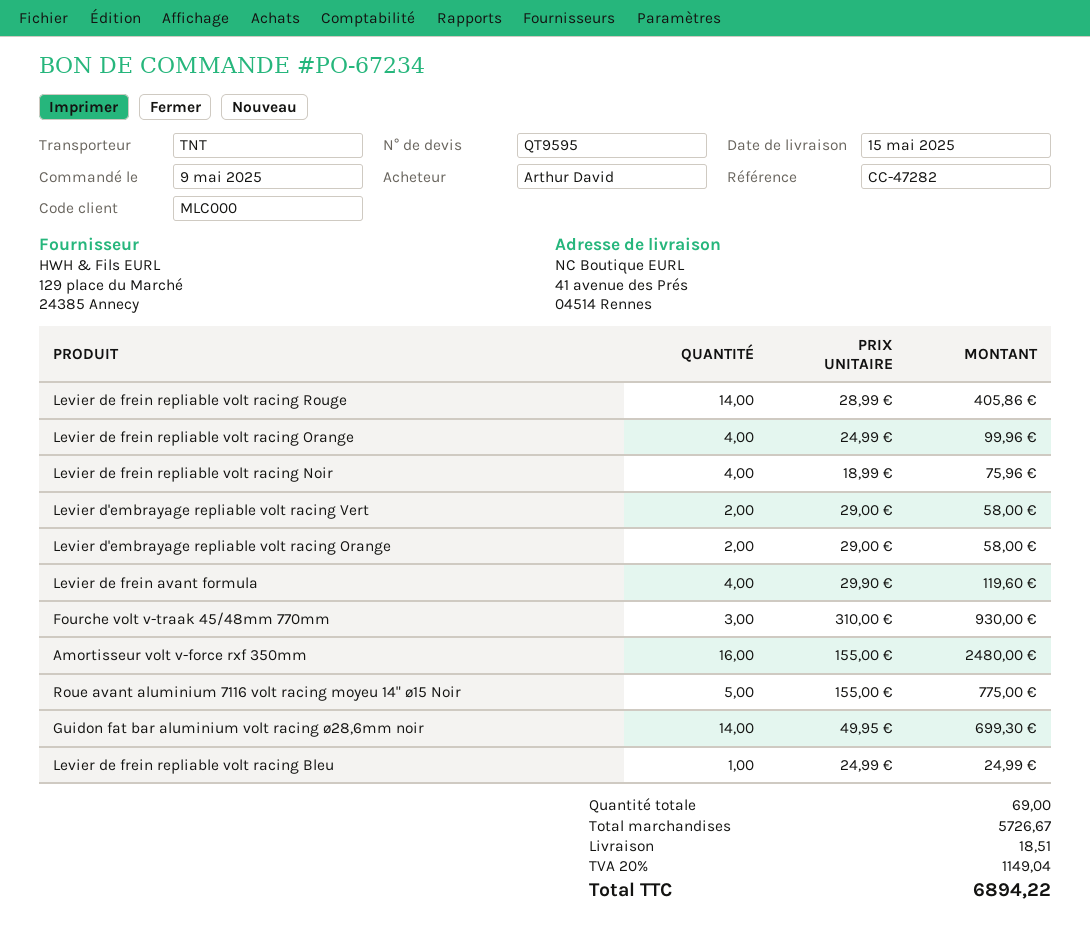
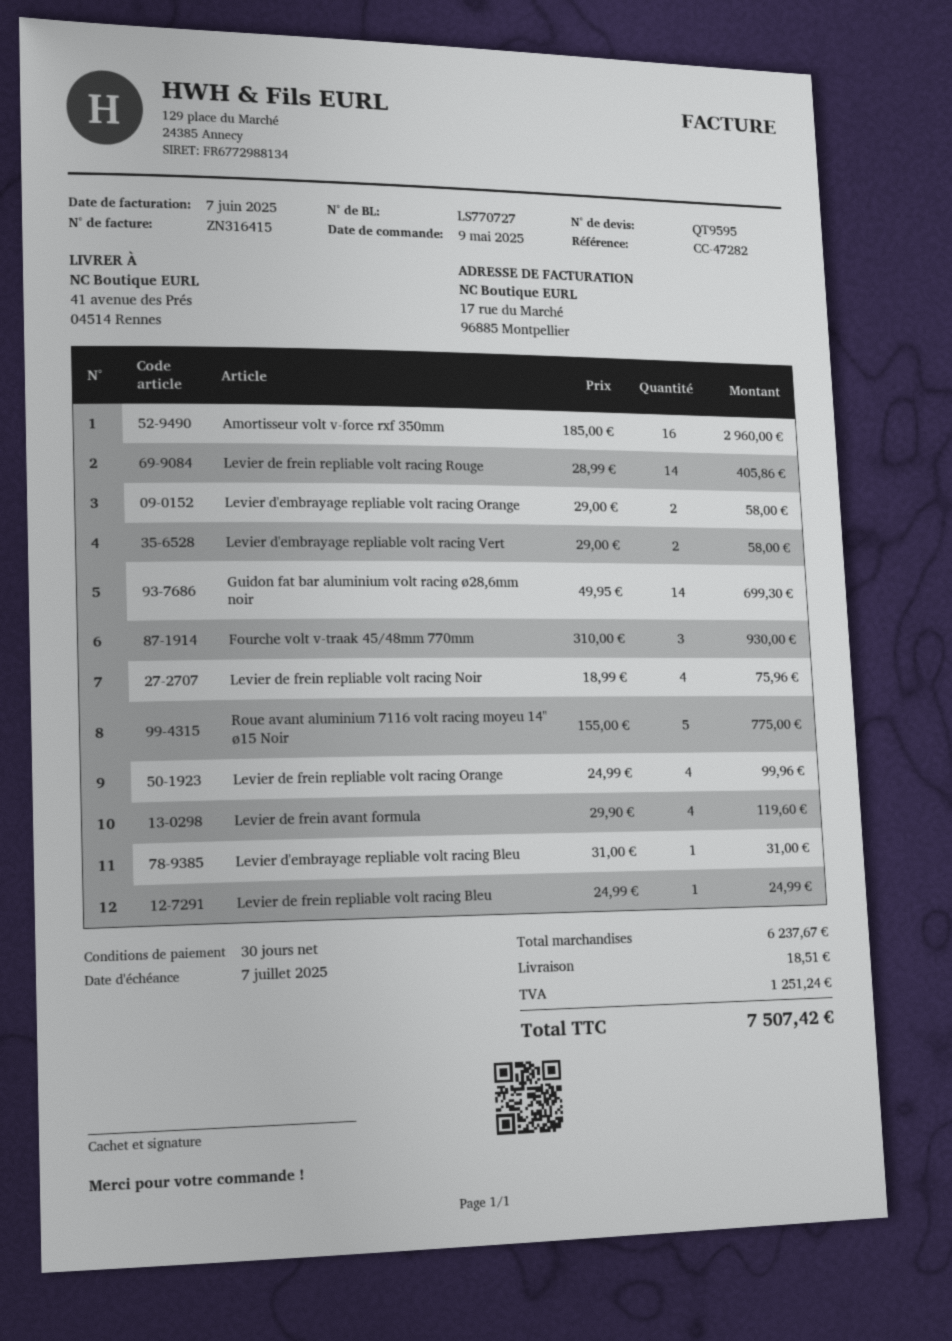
Amortisseur volt v-force rxf 350mm: 16 x 155.00 = 2480.00 -> 16 x 185.00 = 2960.00
Levier d'embrayage repliable volt racing Bleu: none -> 1 x 31.00 = 31.00
subtotal: 5726.67 -> 6237.67
tax: 1149.04 -> 1251.24
total: 6894.22 -> 7507.42

